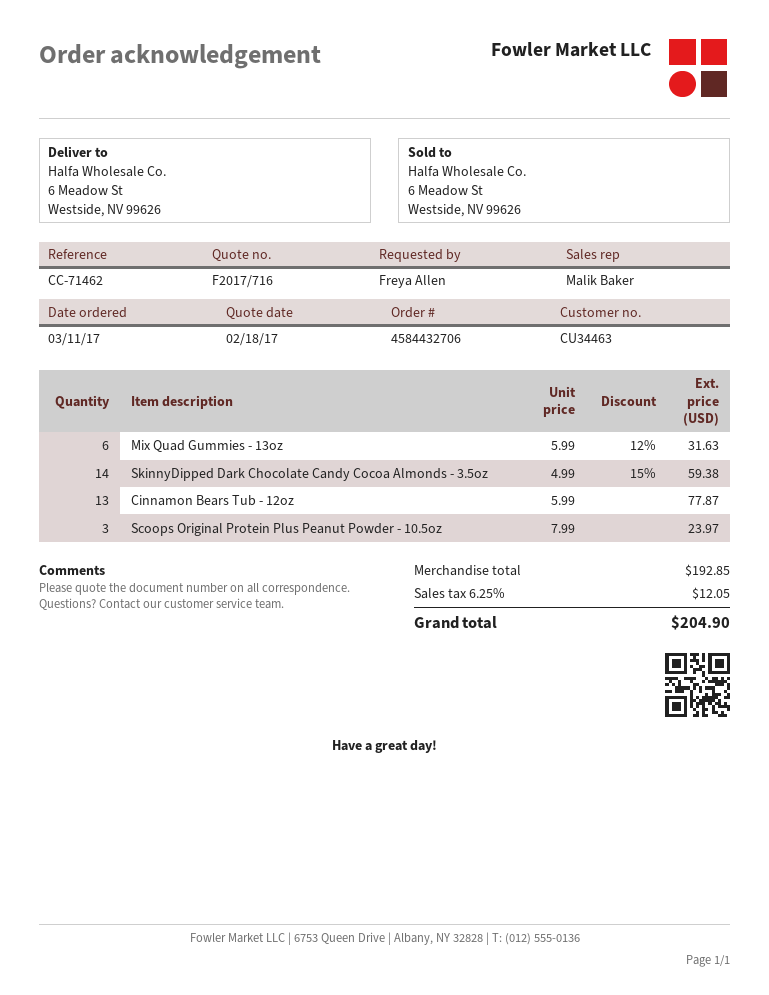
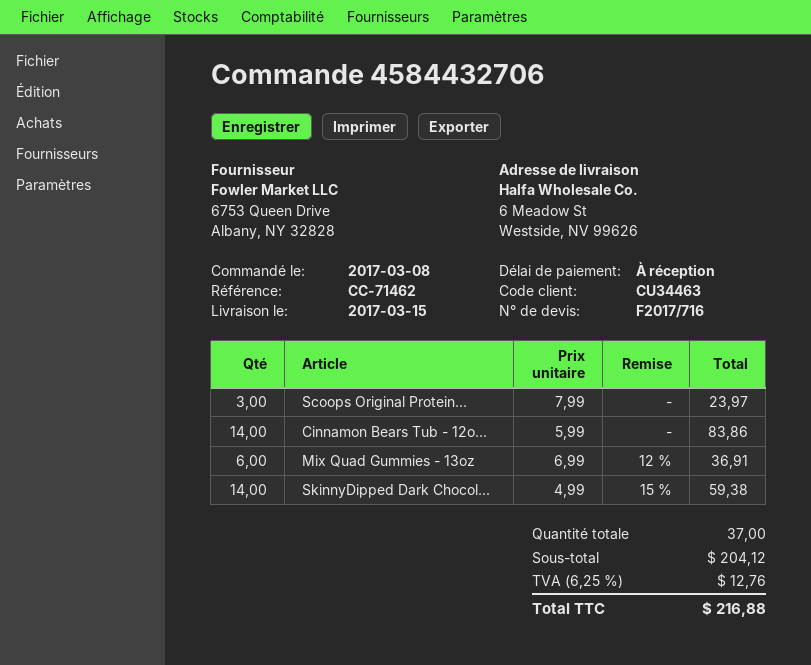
order date: 2017-03-11 -> 2017-03-08
Mix Quad Gummies - 13oz: 6 x 5.99 - 12% = 31.63 -> 6 x 6.99 - 12% = 36.91
Cinnamon Bears Tub - 12oz: 13 x 5.99 = 77.87 -> 14 x 5.99 = 83.86
subtotal: 192.85 -> 204.12
tax: 6.25% = 12.05 -> 6.25% = 12.76
total: 204.90 -> 216.88

